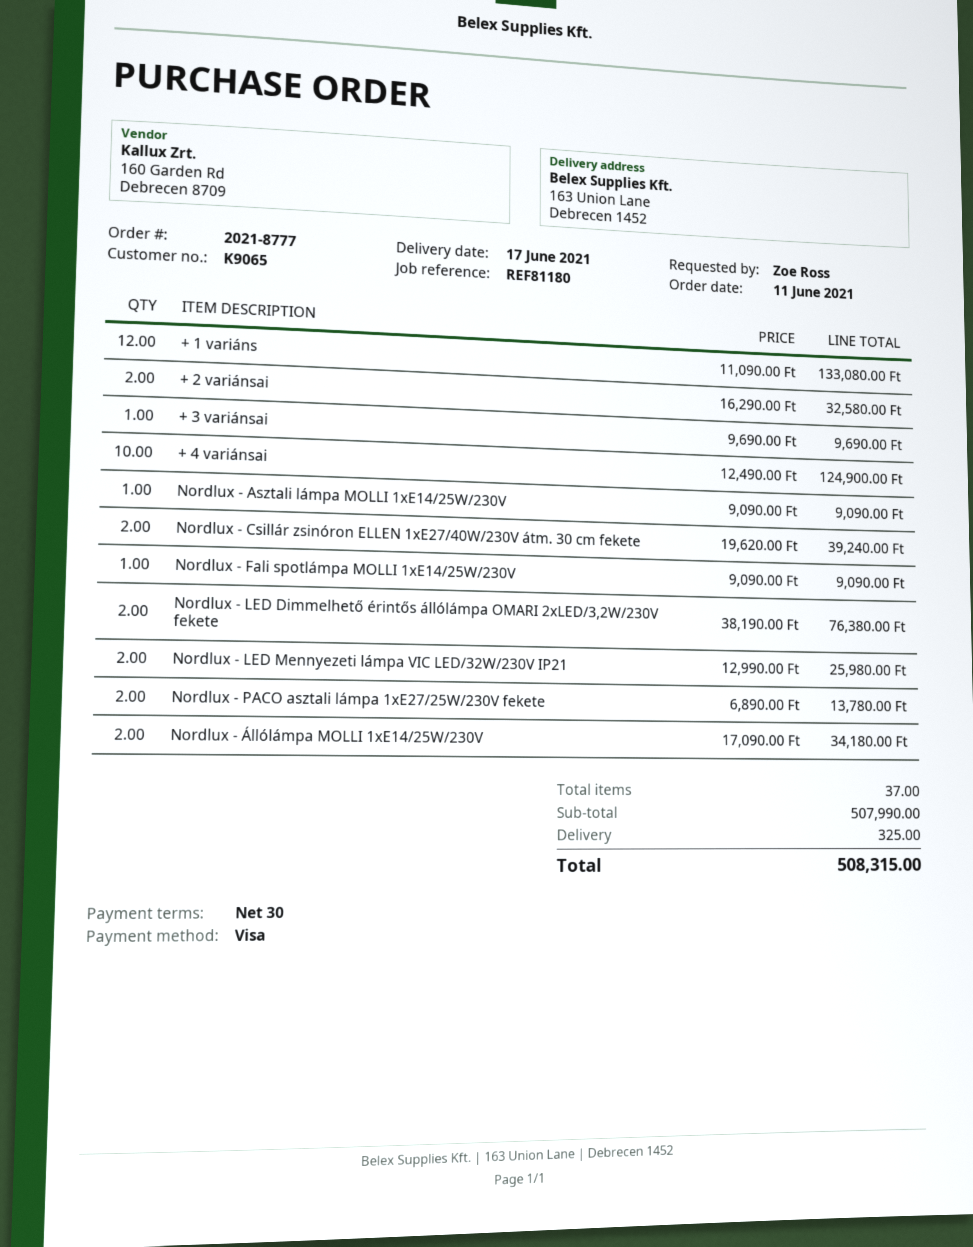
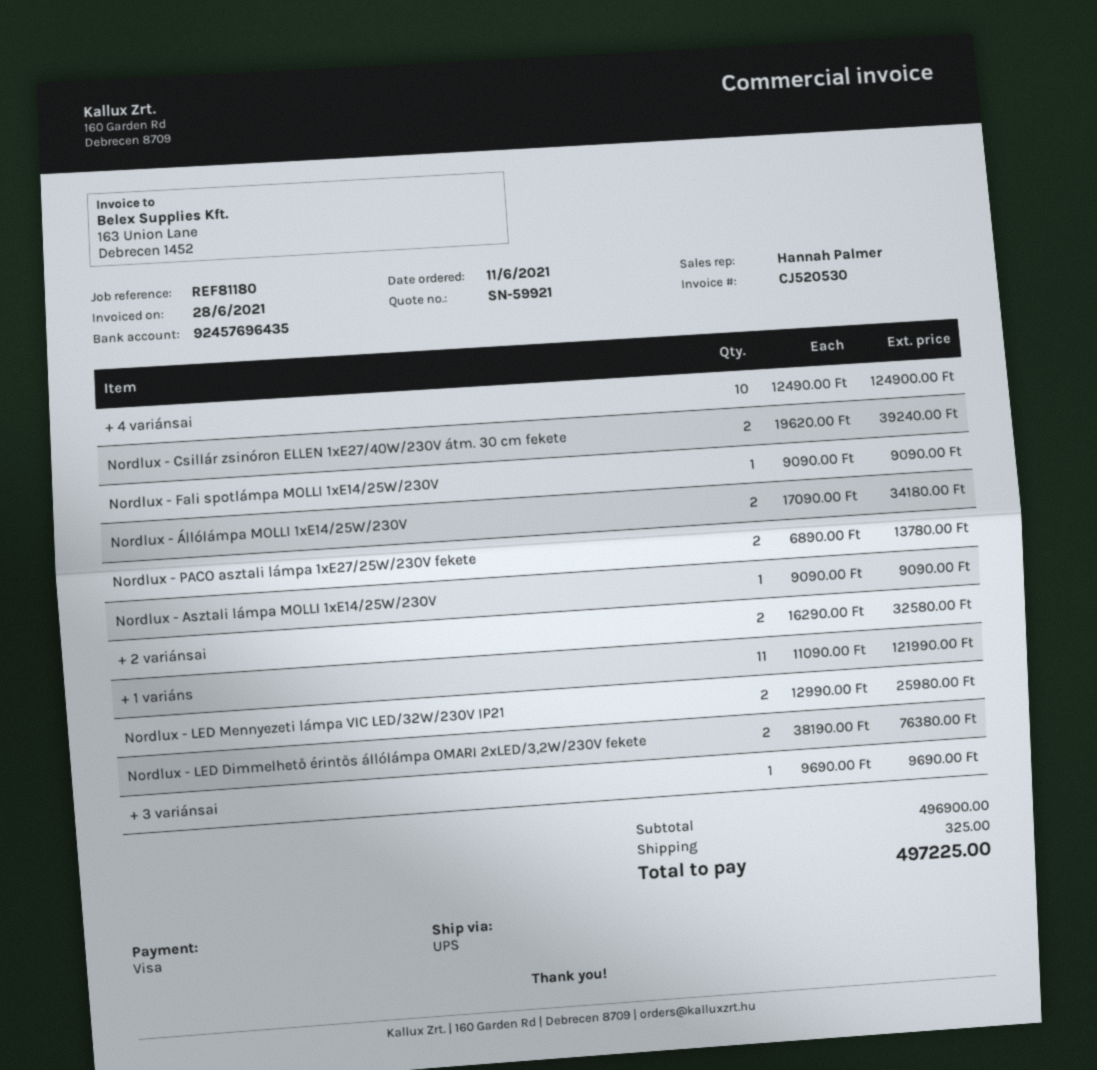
+ 1 variáns: 12 x 11090.00 = 133080.00 -> 11 x 11090.00 = 121990.00
subtotal: 507990.00 -> 496900.00
total: 508315.00 -> 497225.00

